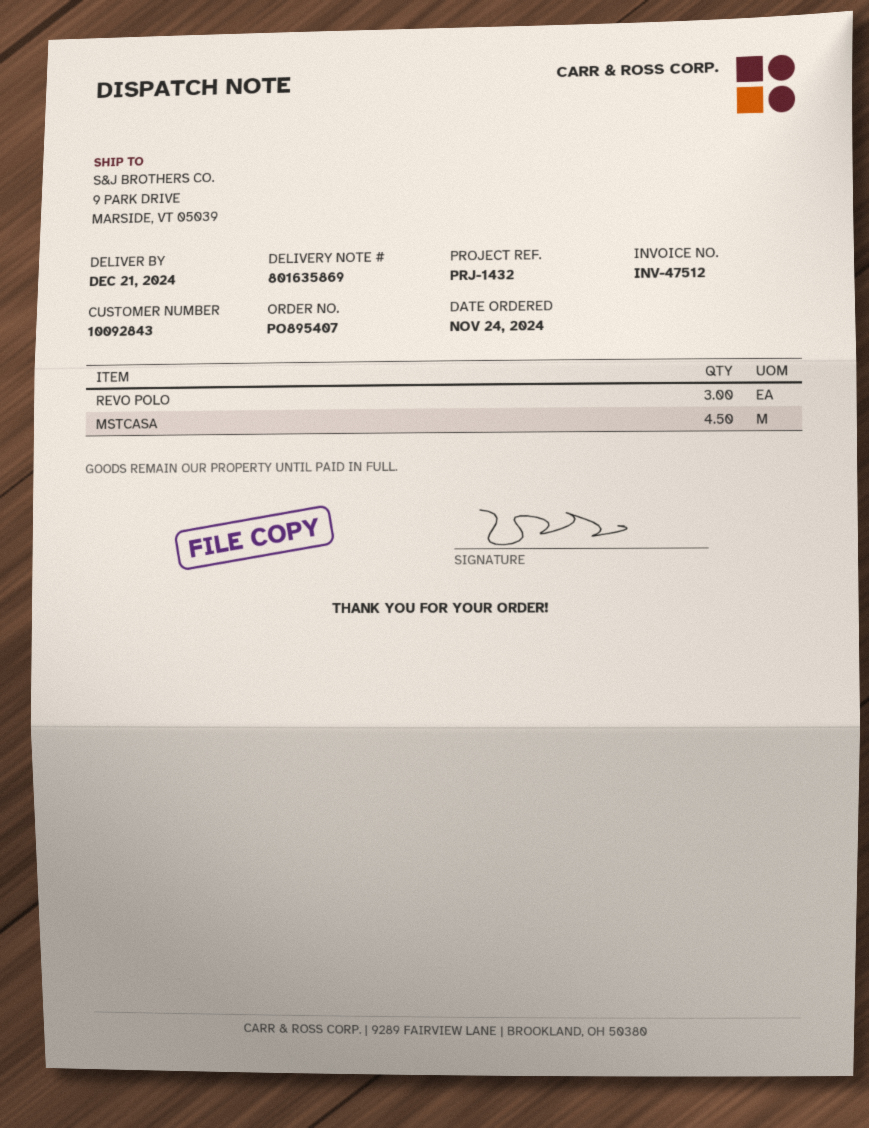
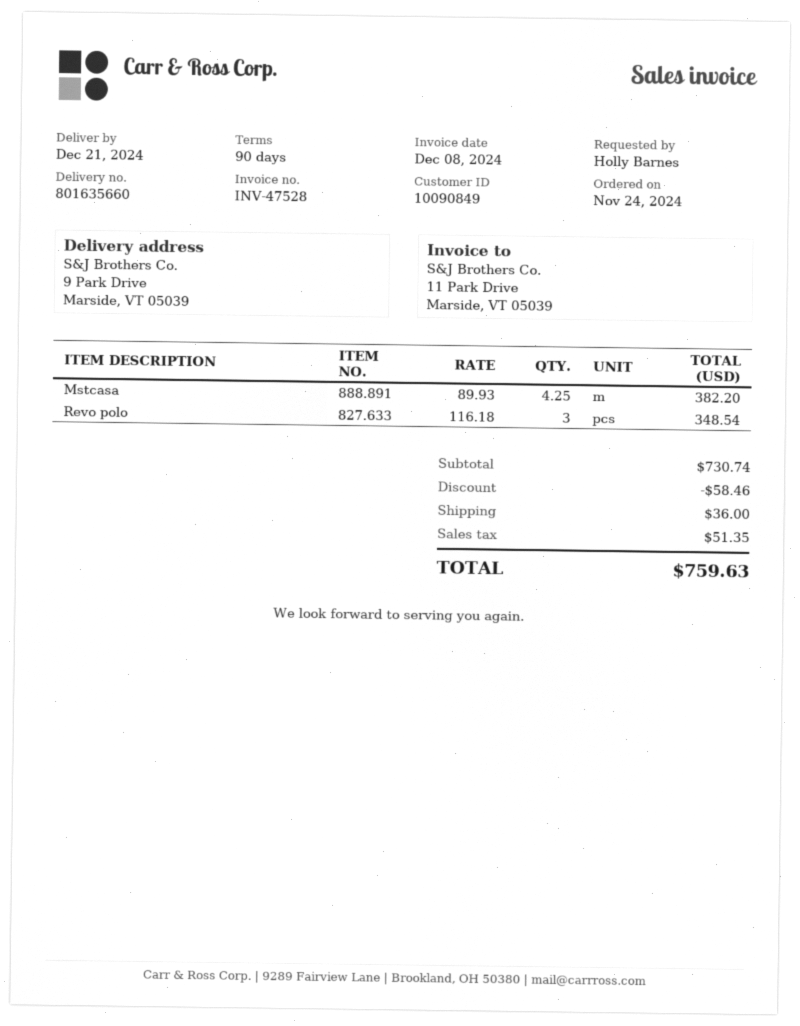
delivery note number: 801635869 -> 801635660
invoice number: INV-47512 -> INV-47528
customer number: 10092843 -> 10090849
MSTCASA: 4.5 -> 4.25

